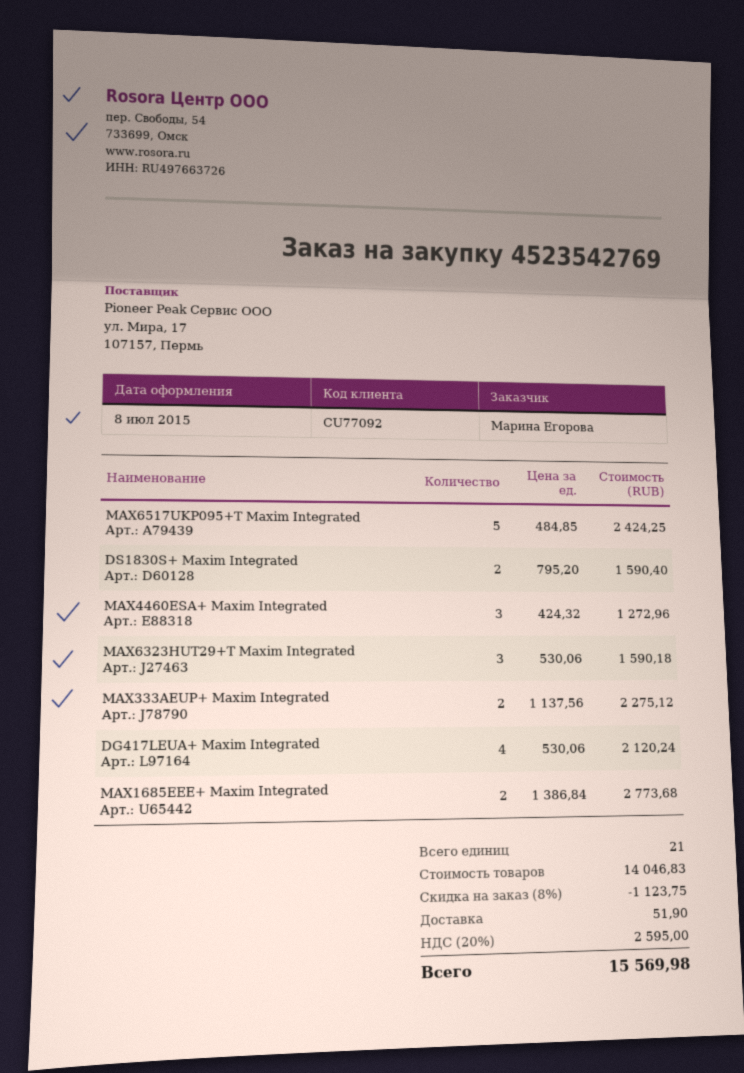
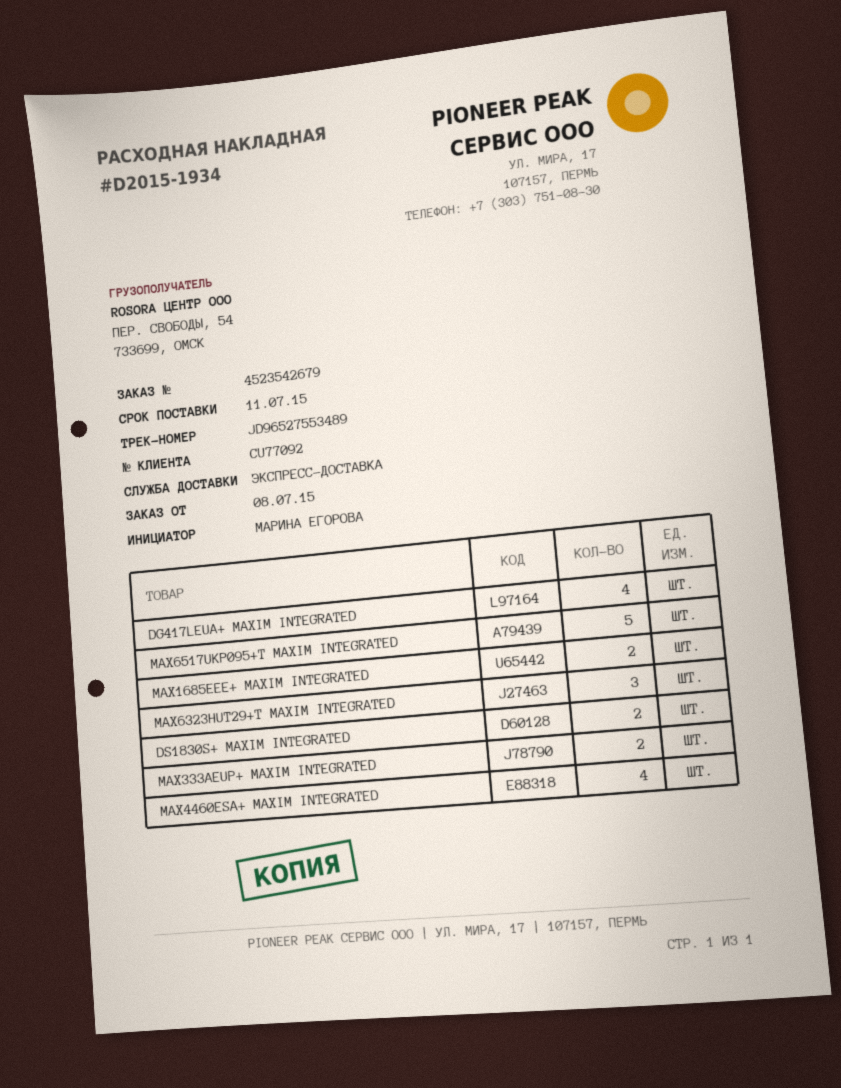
order number: 4523542769 -> 4523542679
MAX4460ESA+ Maxim Integrated: 3 -> 4

